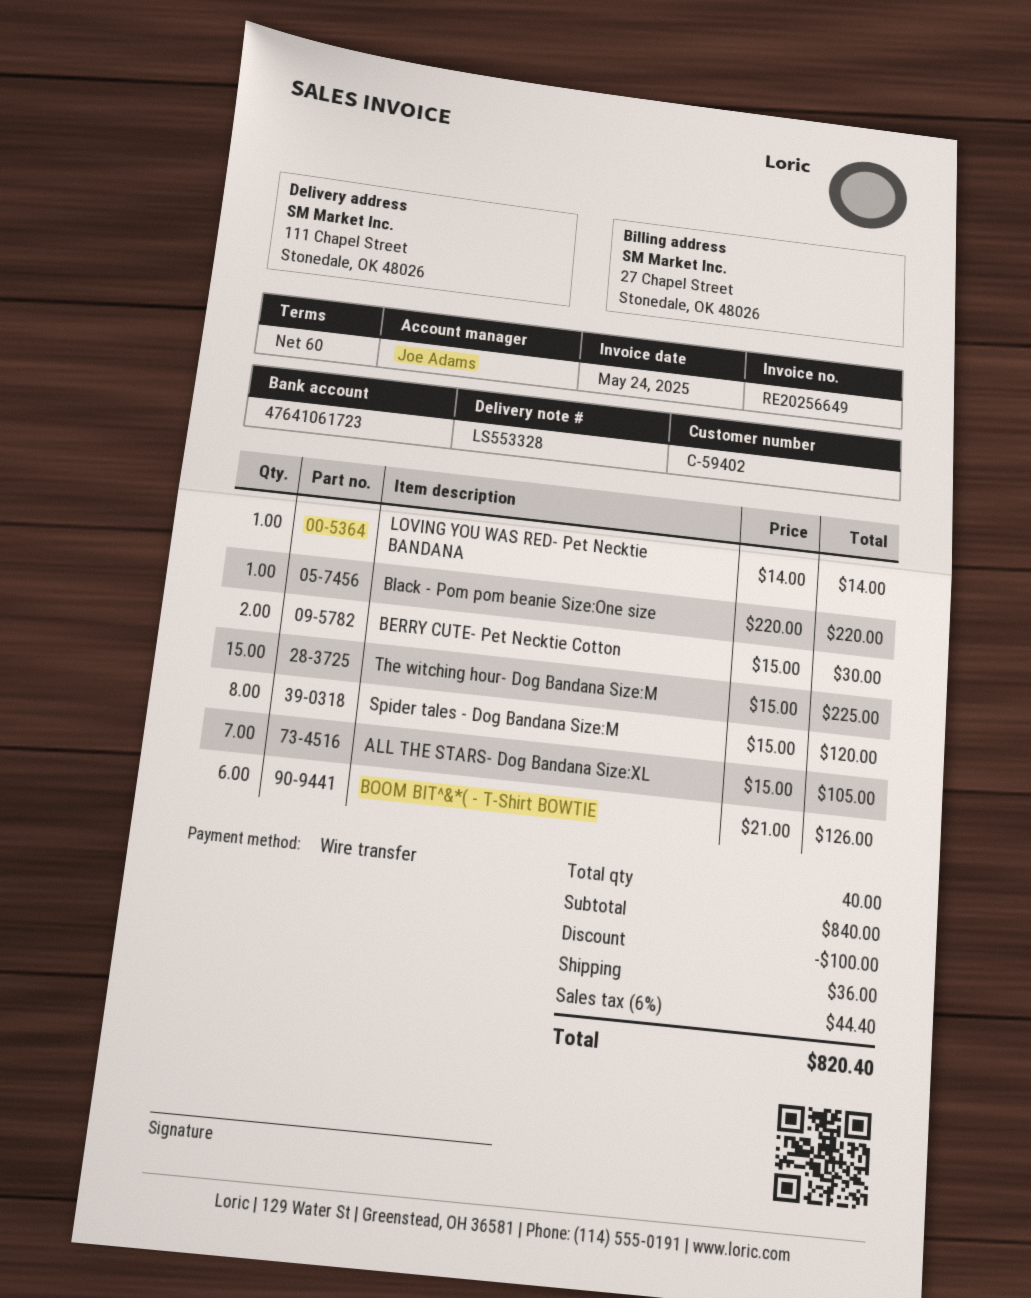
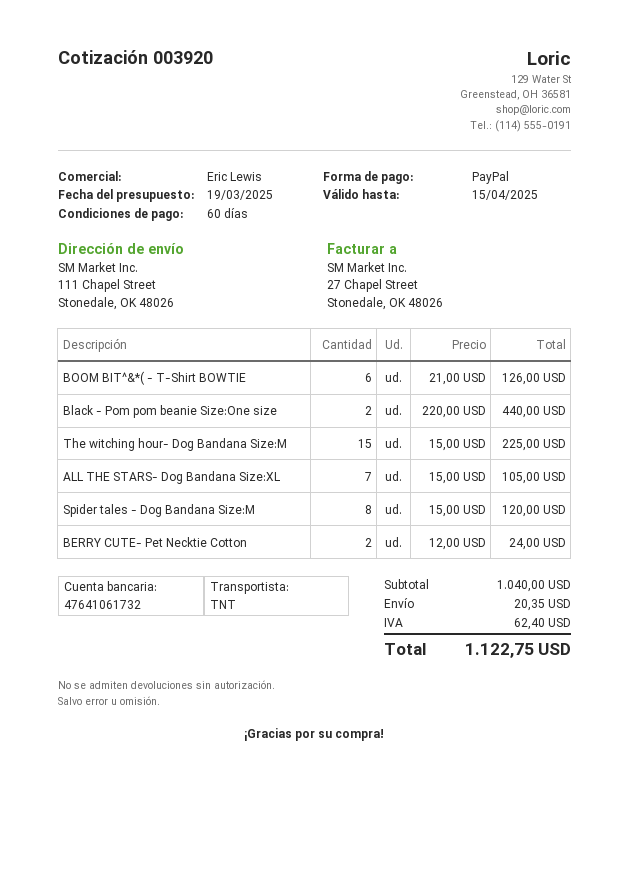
sales rep: Joe Adams -> Eric Lewis
payment method: bank transfer -> PayPal
bank account: 47641061723 -> 47641061732
LOVING YOU WAS RED- Pet Necktie BANDANA: 1 x 14.00 = 14.00 -> none
Black - Pom pom beanie Size:One size: 1 x 220.00 = 220.00 -> 2 x 220.00 = 440.00
BERRY CUTE- Pet Necktie Cotton: 2 x 15.00 = 30.00 -> 2 x 12.00 = 24.00
subtotal: 840.00 -> 1040.00
discount: 100.00 -> none
shipping: 36.00 -> 20.35
tax: 44.40 -> 62.40
total: 820.40 -> 1122.75

